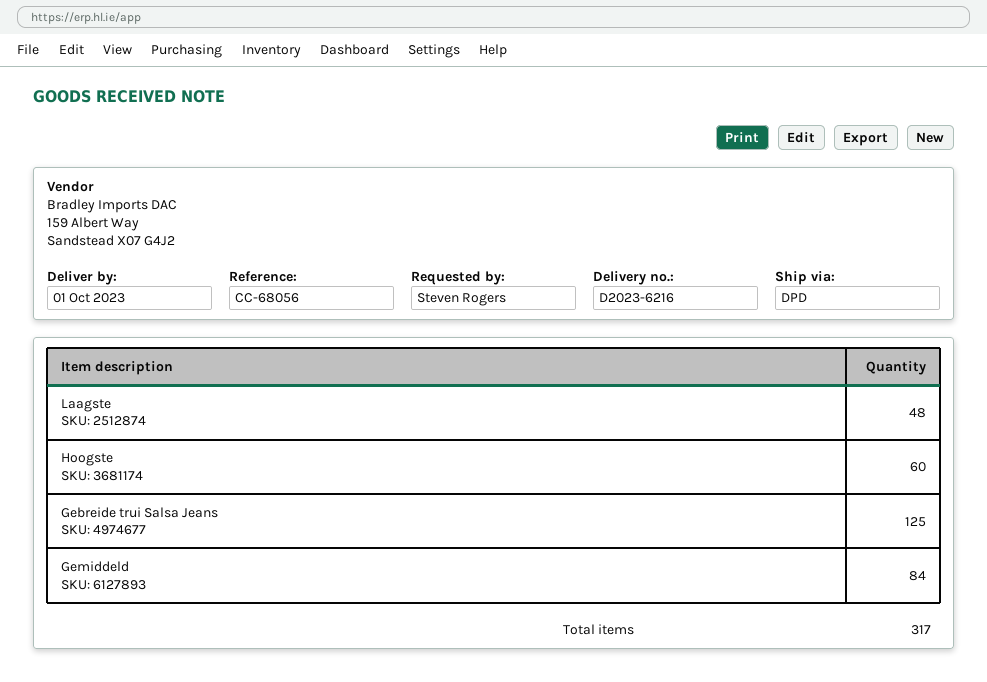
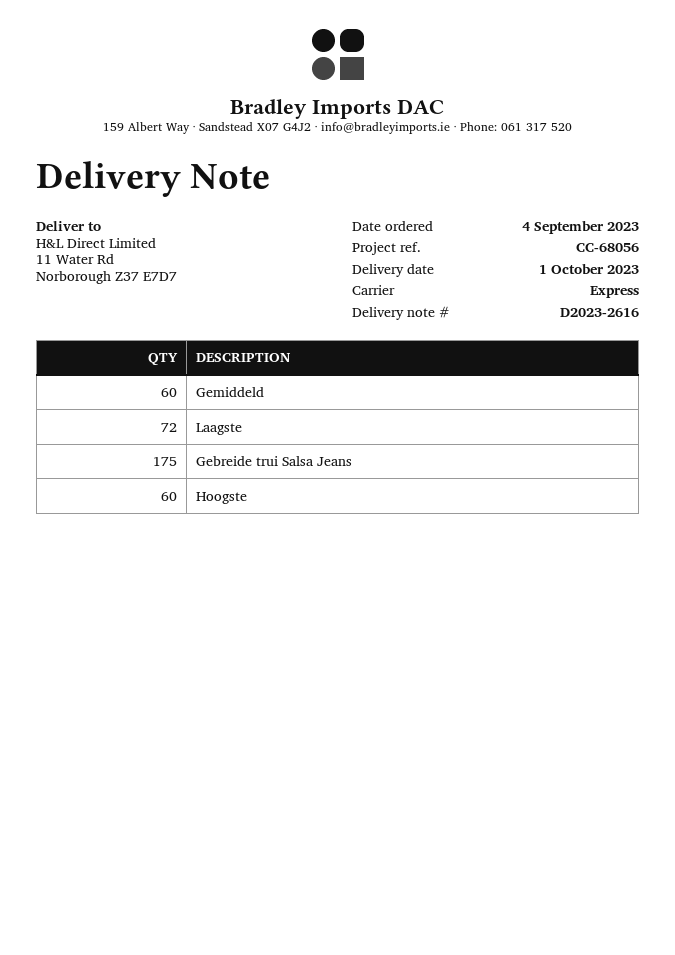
delivery note number: D2023-6216 -> D2023-2616
shipping method: DPD -> express
Laagste: 48 -> 72
Gebreide trui Salsa Jeans: 125 -> 175
Gemiddeld: 84 -> 60

